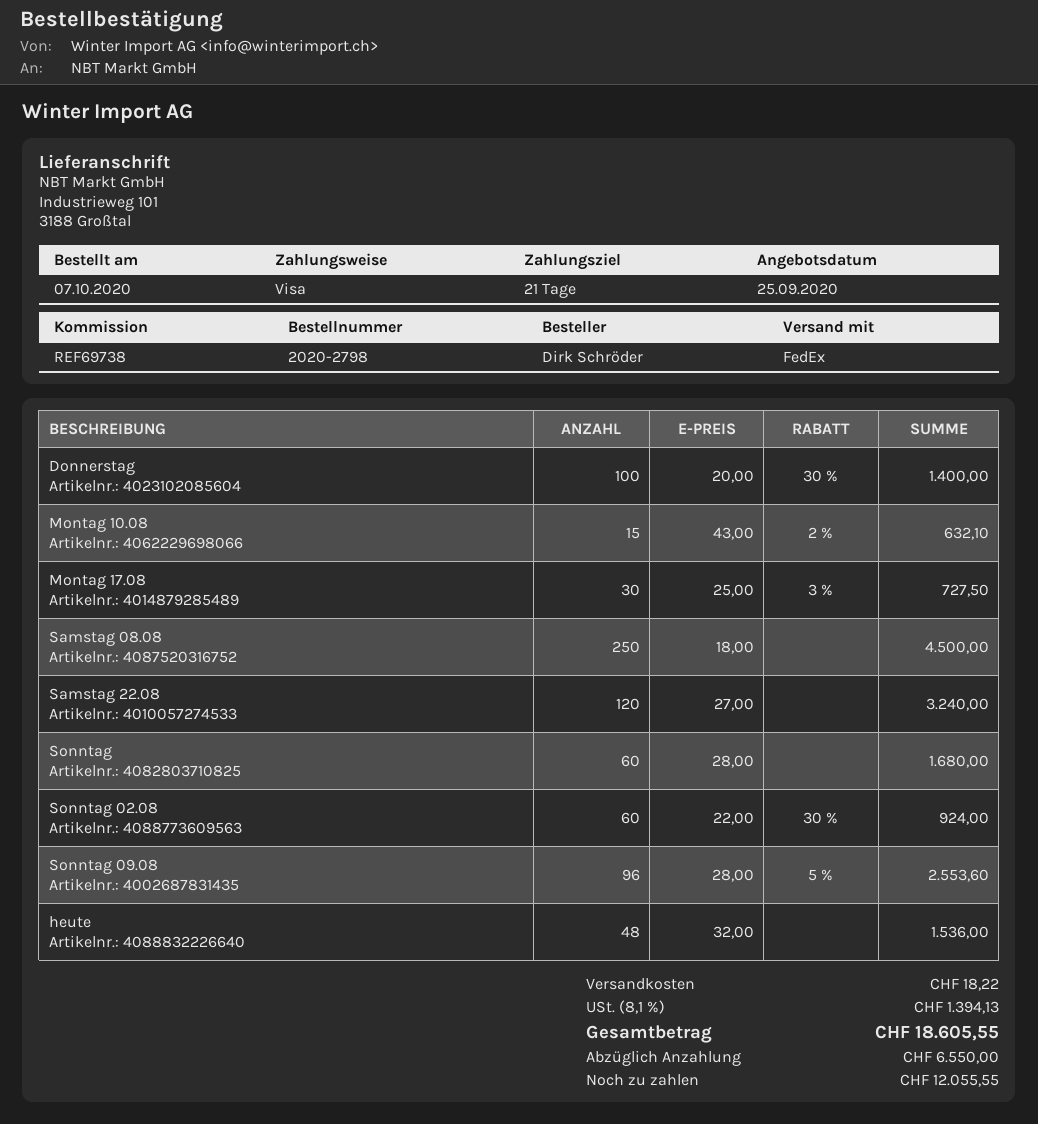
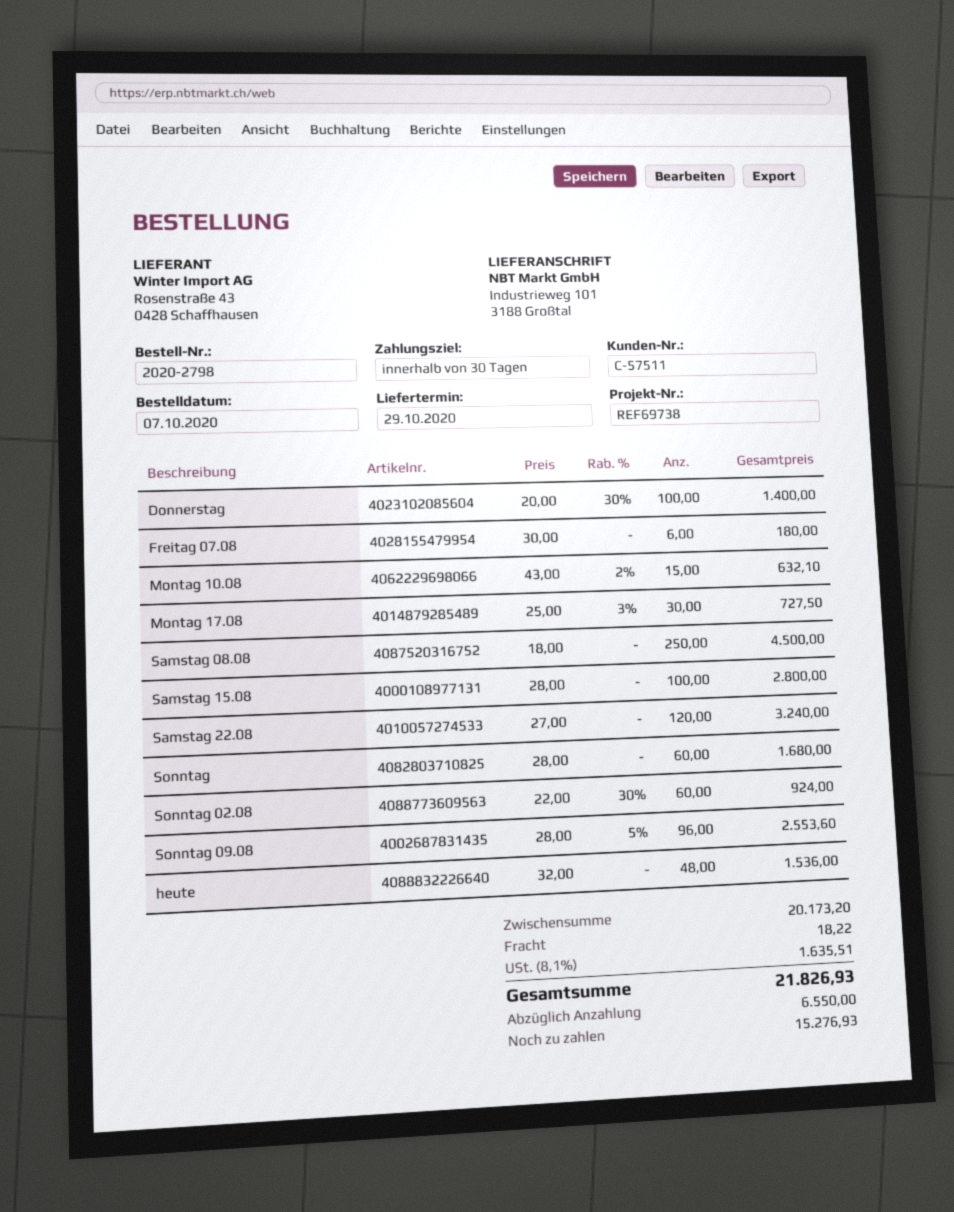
payment terms: 21 days -> 30 days
Freitag 07.08: none -> 6 x 30.00 = 180.00
Samstag 15.08: none -> 100 x 28.00 = 2800.00
tax: 8.1% = 1394.13 -> 8.1% = 1635.51
total: 18605.55 -> 21826.93
balance: 12055.55 -> 15276.93

